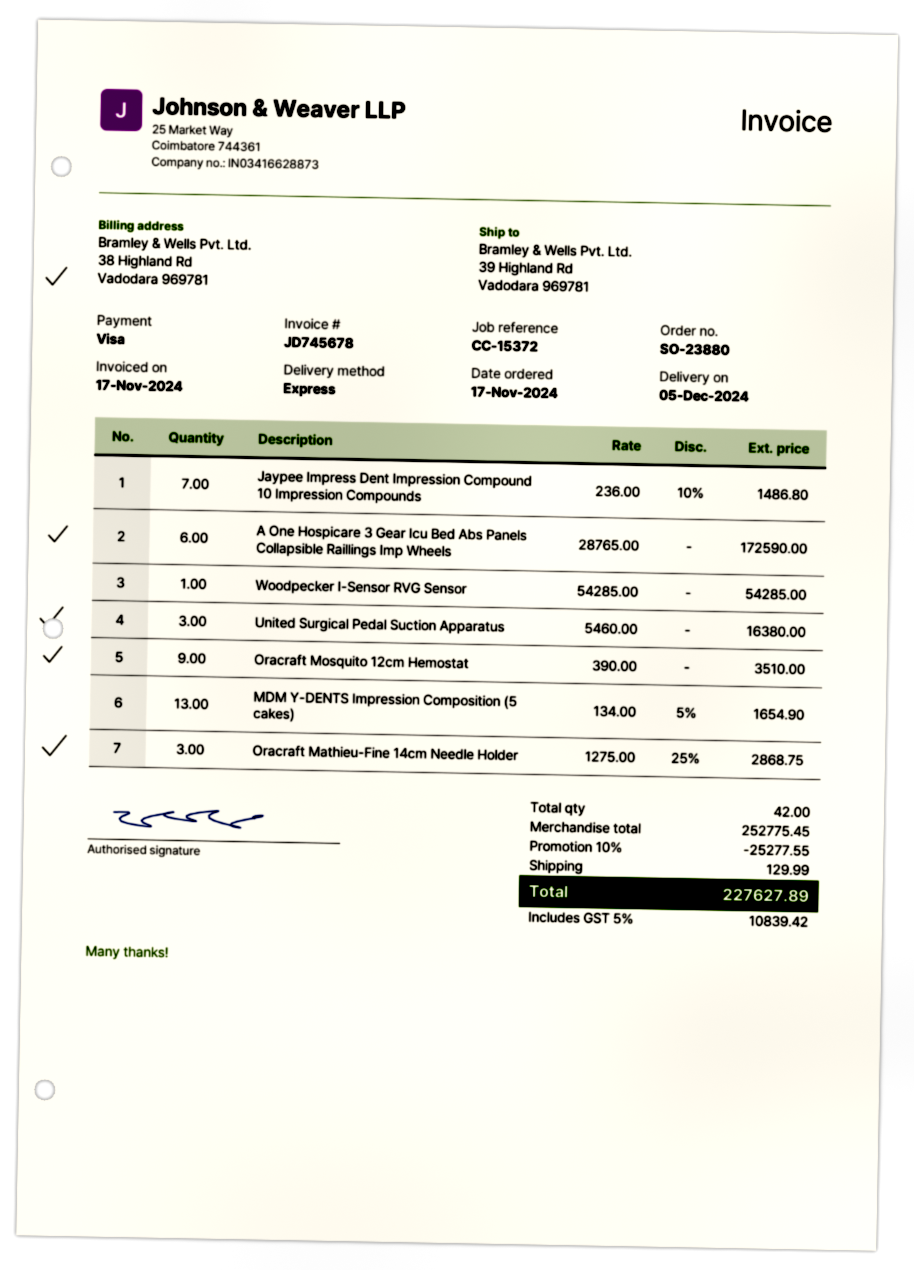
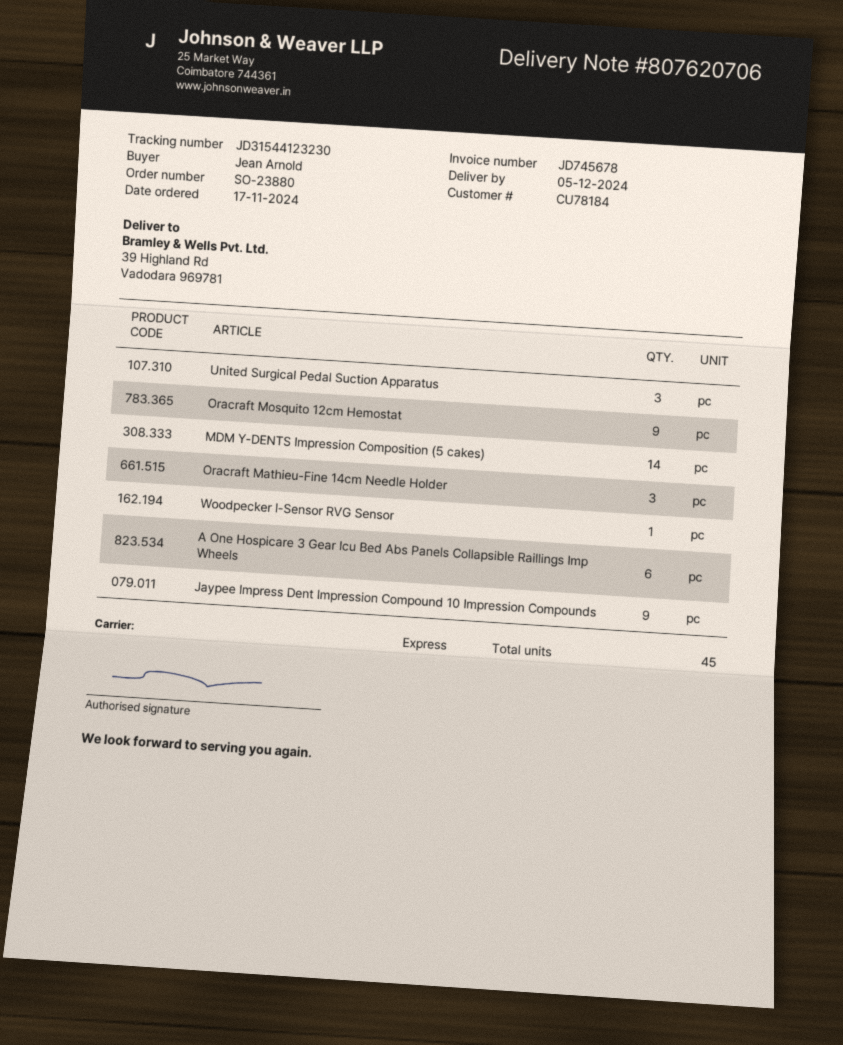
Jaypee Impress Dent Impression Compound 10 Impression Compounds: 7 -> 9
MDM Y-DENTS Impression Composition (5 cakes): 13 -> 14
total quantity: 42 -> 45

